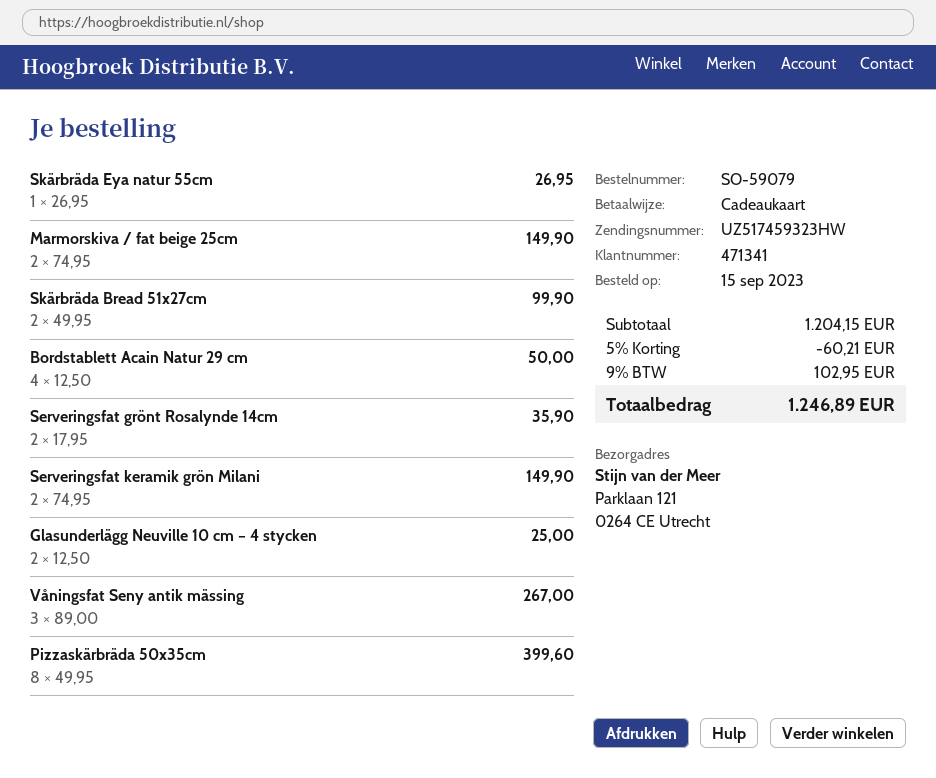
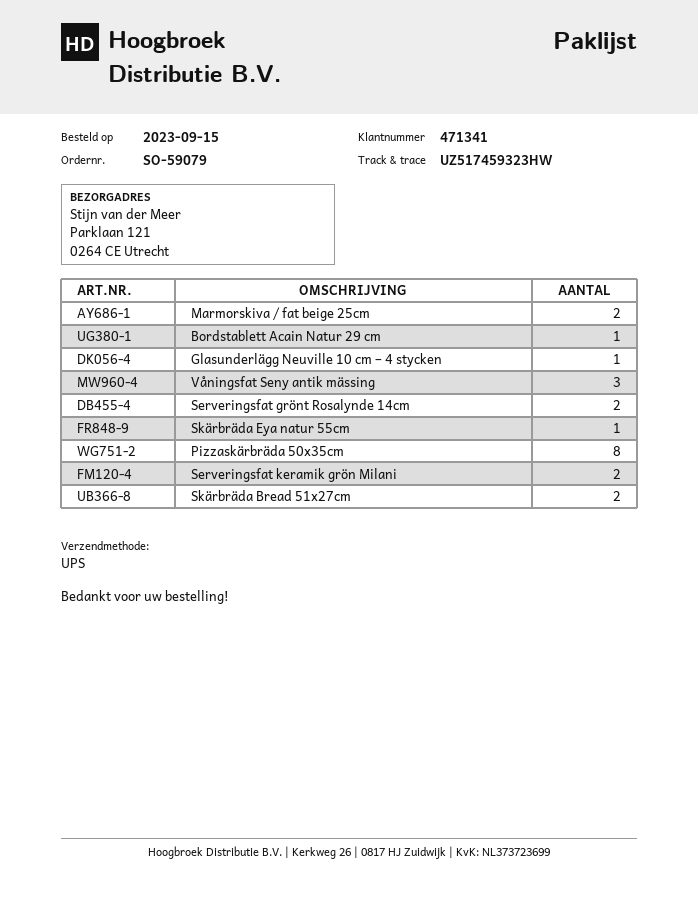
Bordstablett Acain Natur 29 cm: 4 -> 1
Glasunderlägg Neuville 10 cm – 4 stycken: 2 -> 1

